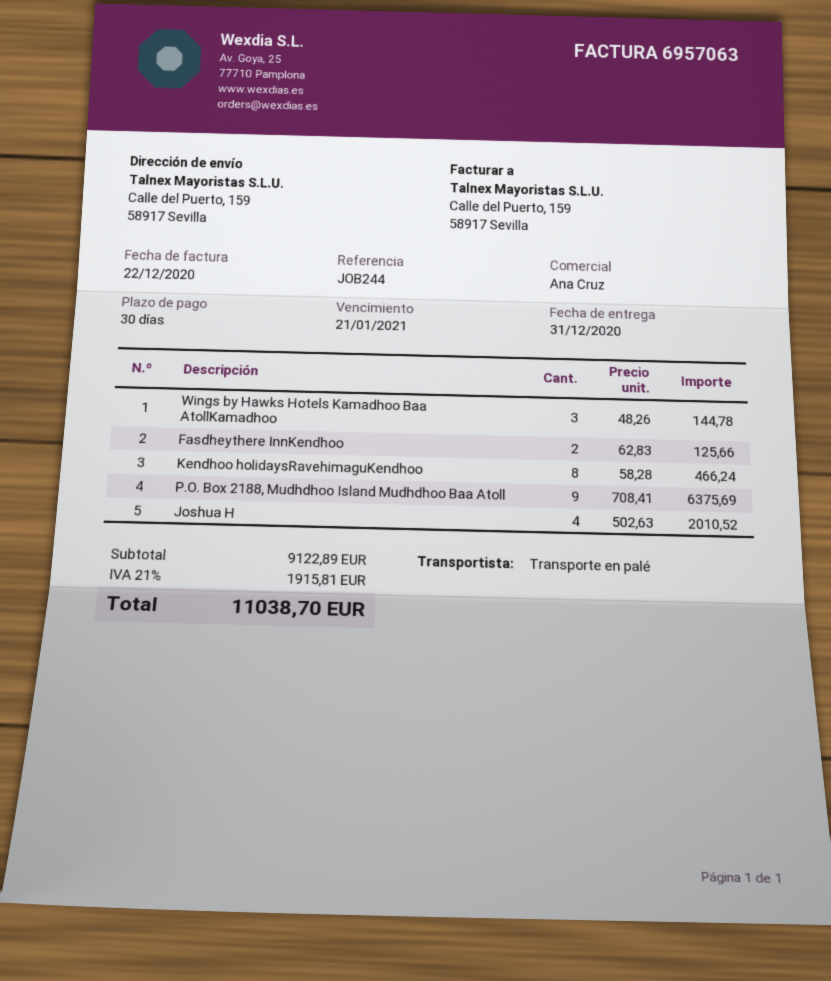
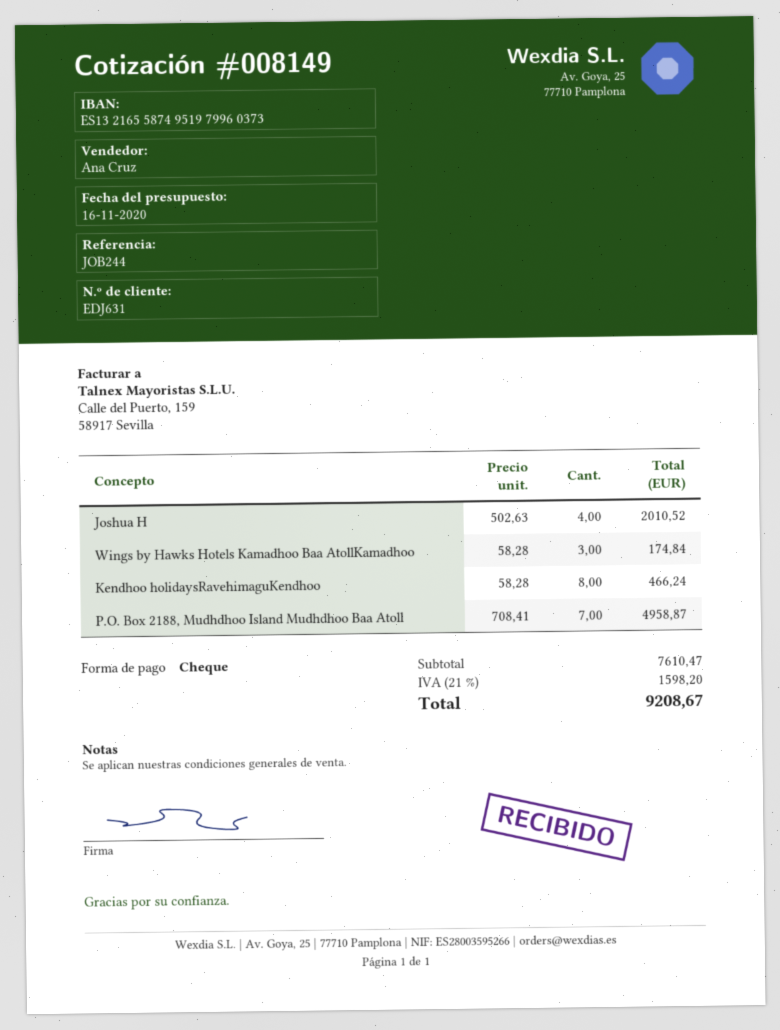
Wings by Hawks Hotels Kamadhoo Baa AtollKamadhoo: 3 x 48.26 = 144.78 -> 3 x 58.28 = 174.84
Fasdheythere InnKendhoo: 2 x 62.83 = 125.66 -> none
P.O. Box 2188, Mudhdhoo Island Mudhdhoo Baa Atoll: 9 x 708.41 = 6375.69 -> 7 x 708.41 = 4958.87
subtotal: 9122.89 -> 7610.47
tax: 21% = 1915.81 -> 21% = 1598.20
total: 11038.70 -> 9208.67

